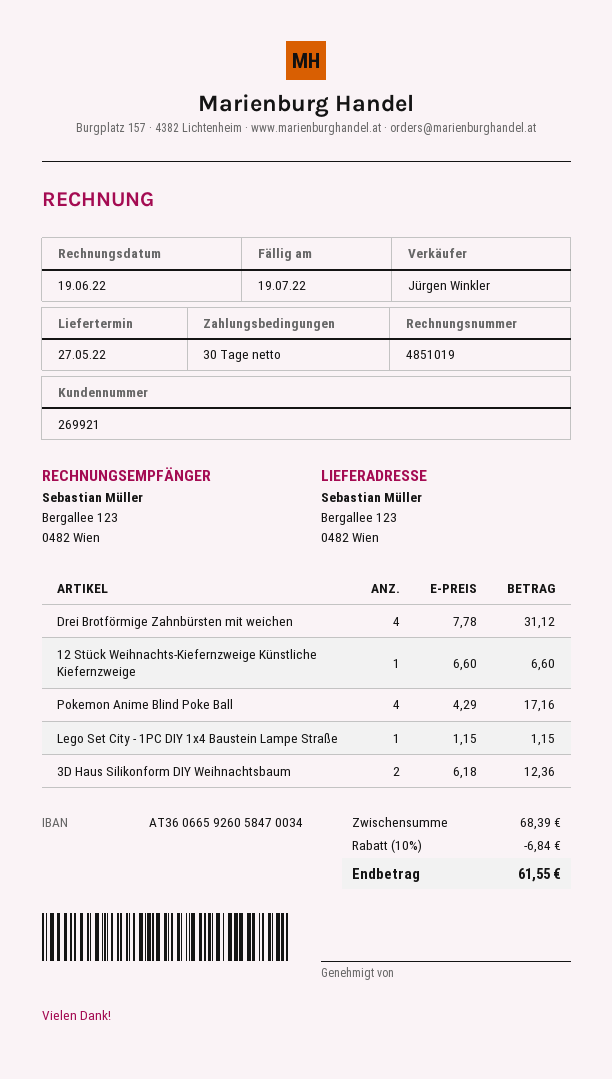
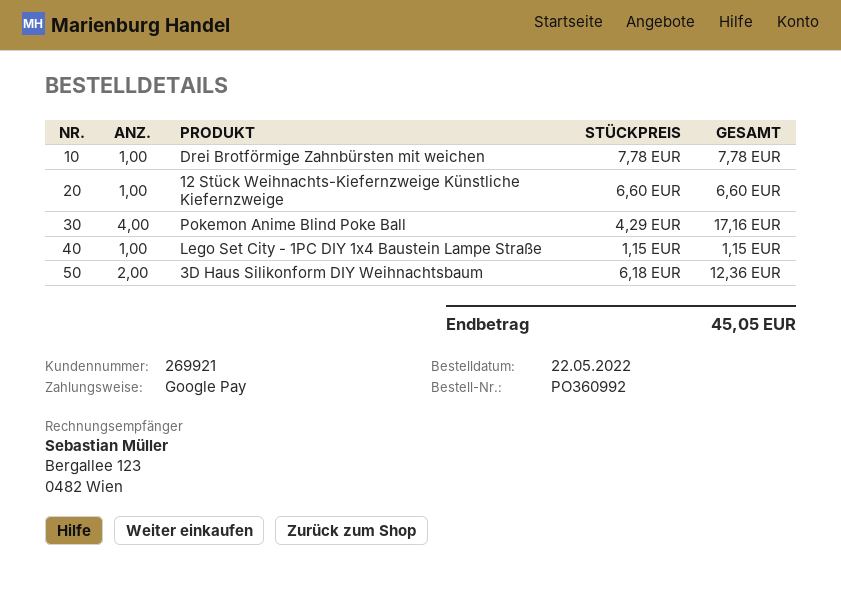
Drei Brotförmige Zahnbürsten mit weichen: 4 x 7.78 = 31.12 -> 1 x 7.78 = 7.78
discount: 10% = 6.84 -> none
total: 61.55 -> 45.05

